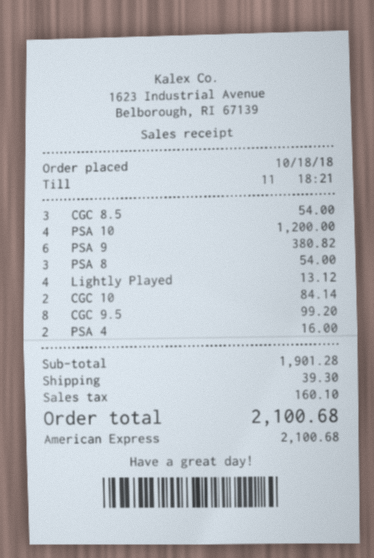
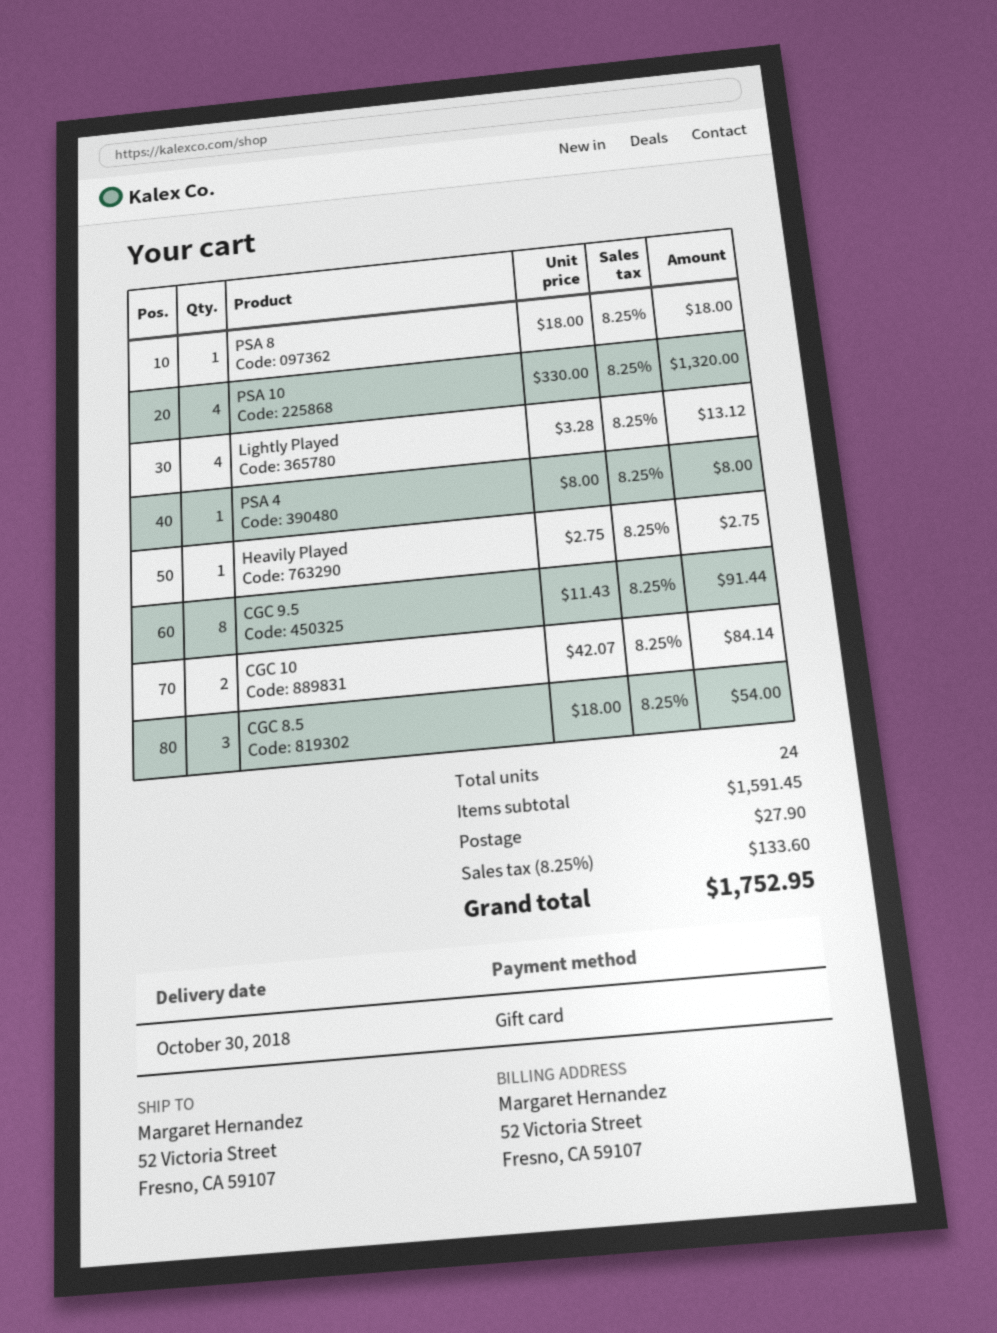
payment method: American Express -> gift card
PSA 10: 4 for 1200.00 -> 4 for 1320.00
PSA 9: 6 for 380.82 -> none
PSA 8: 3 for 54.00 -> 1 for 18.00
CGC 9.5: 8 for 99.20 -> 8 for 91.44
PSA 4: 2 for 16.00 -> 1 for 8.00
Heavily Played: none -> 1 for 2.75
subtotal: 1901.28 -> 1591.45
shipping: 39.30 -> 27.90
tax: 160.10 -> 133.60
total: 2100.68 -> 1752.95

